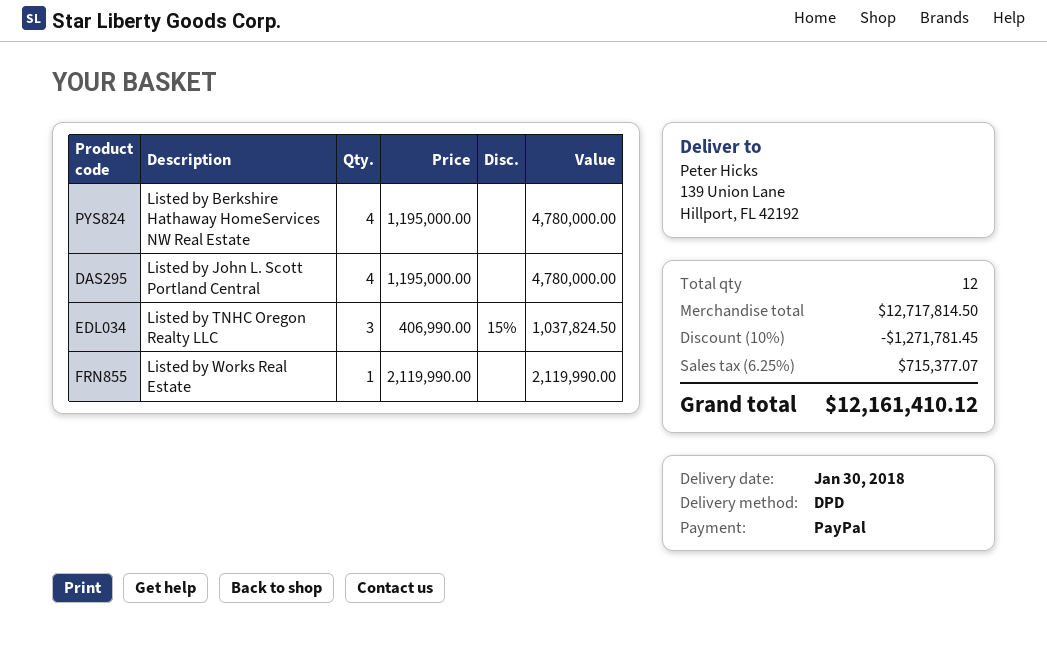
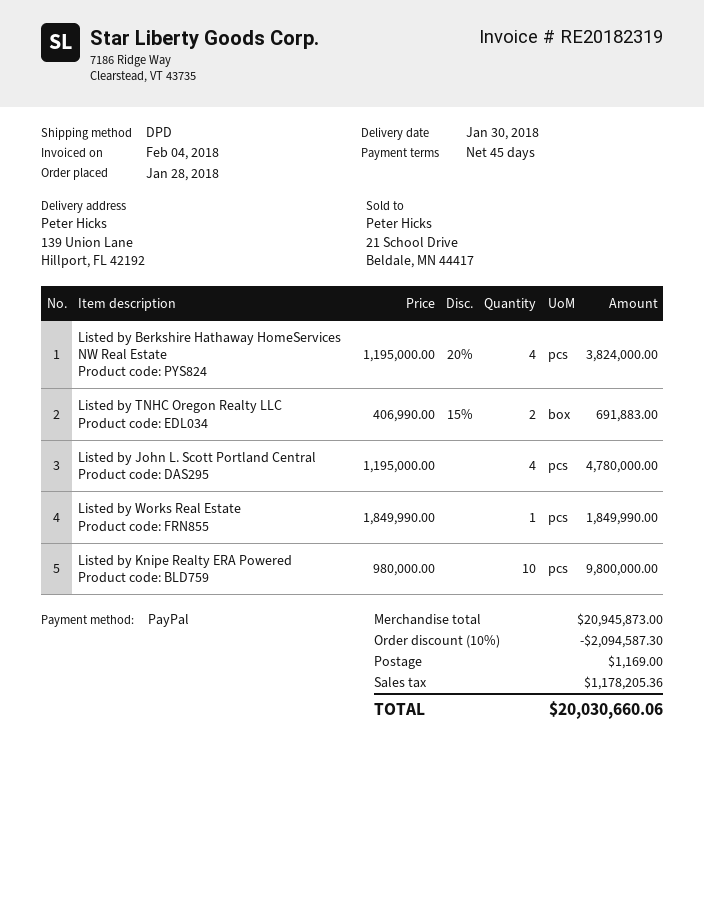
Listed by Berkshire Hathaway HomeServices NW Real Estate: 4 x 1195000.00 = 4780000.00 -> 4 x 1195000.00 - 20% = 3824000.00
Listed by TNHC Oregon Realty LLC: 3 x 406990.00 - 15% = 1037824.50 -> 2 x 406990.00 - 15% = 691883.00
Listed by Works Real Estate: 1 x 2119990.00 = 2119990.00 -> 1 x 1849990.00 = 1849990.00
Listed by Knipe Realty ERA Powered: none -> 10 x 980000.00 = 9800000.00
subtotal: 12717814.50 -> 20945873.00
discount: 10% = 1271781.45 -> 10% = 2094587.30
shipping: none -> 1169.00
tax: 715377.07 -> 1178205.36
total: 12161410.12 -> 20030660.06

